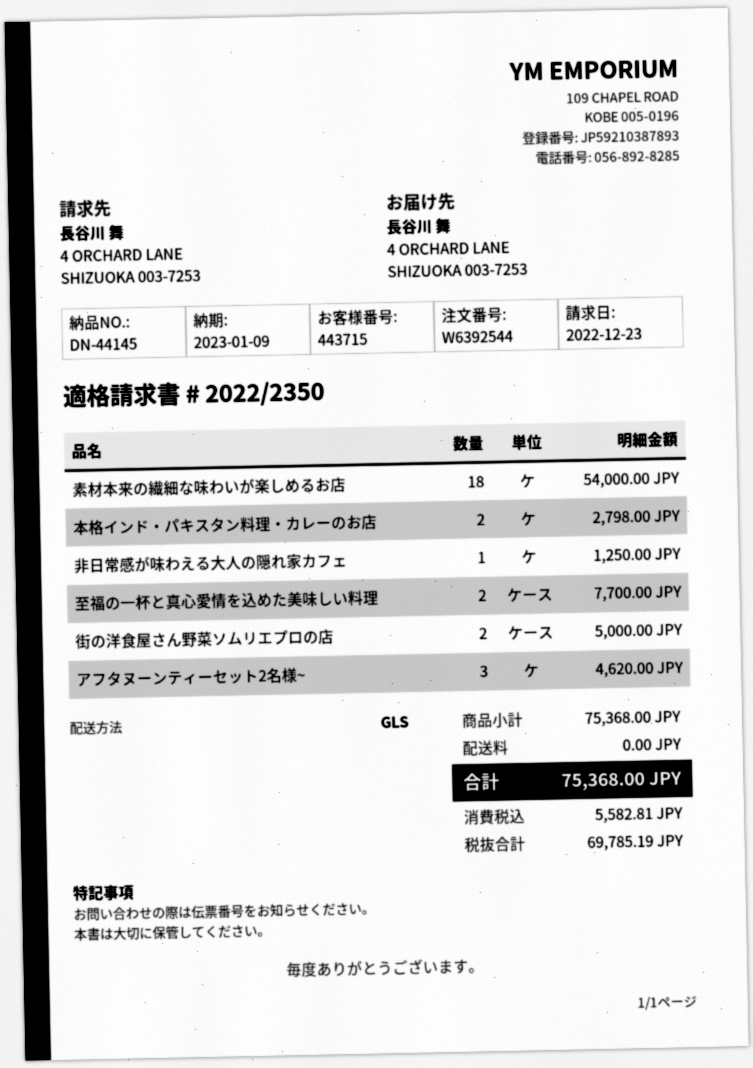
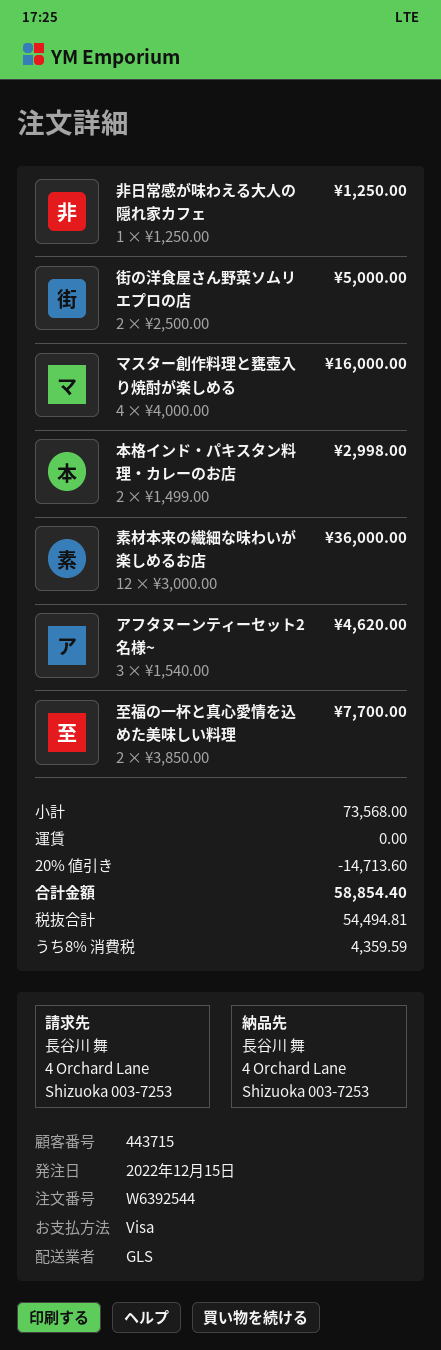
素材本来の繊細な味わいが楽しめるお店: 18 for 54000.00 -> 12 for 36000.00
本格インド・パキスタン料理・カレーのお店: 2 for 2798.00 -> 2 for 2998.00
マスター創作料理と甕壺入り焼酎が楽しめる: none -> 4 for 16000.00
subtotal: 75368.00 -> 73568.00
discount: none -> 20% = 14713.60
net: 69785.19 -> 54494.81
tax: 5582.81 -> 4359.59
total: 75368.00 -> 58854.40

